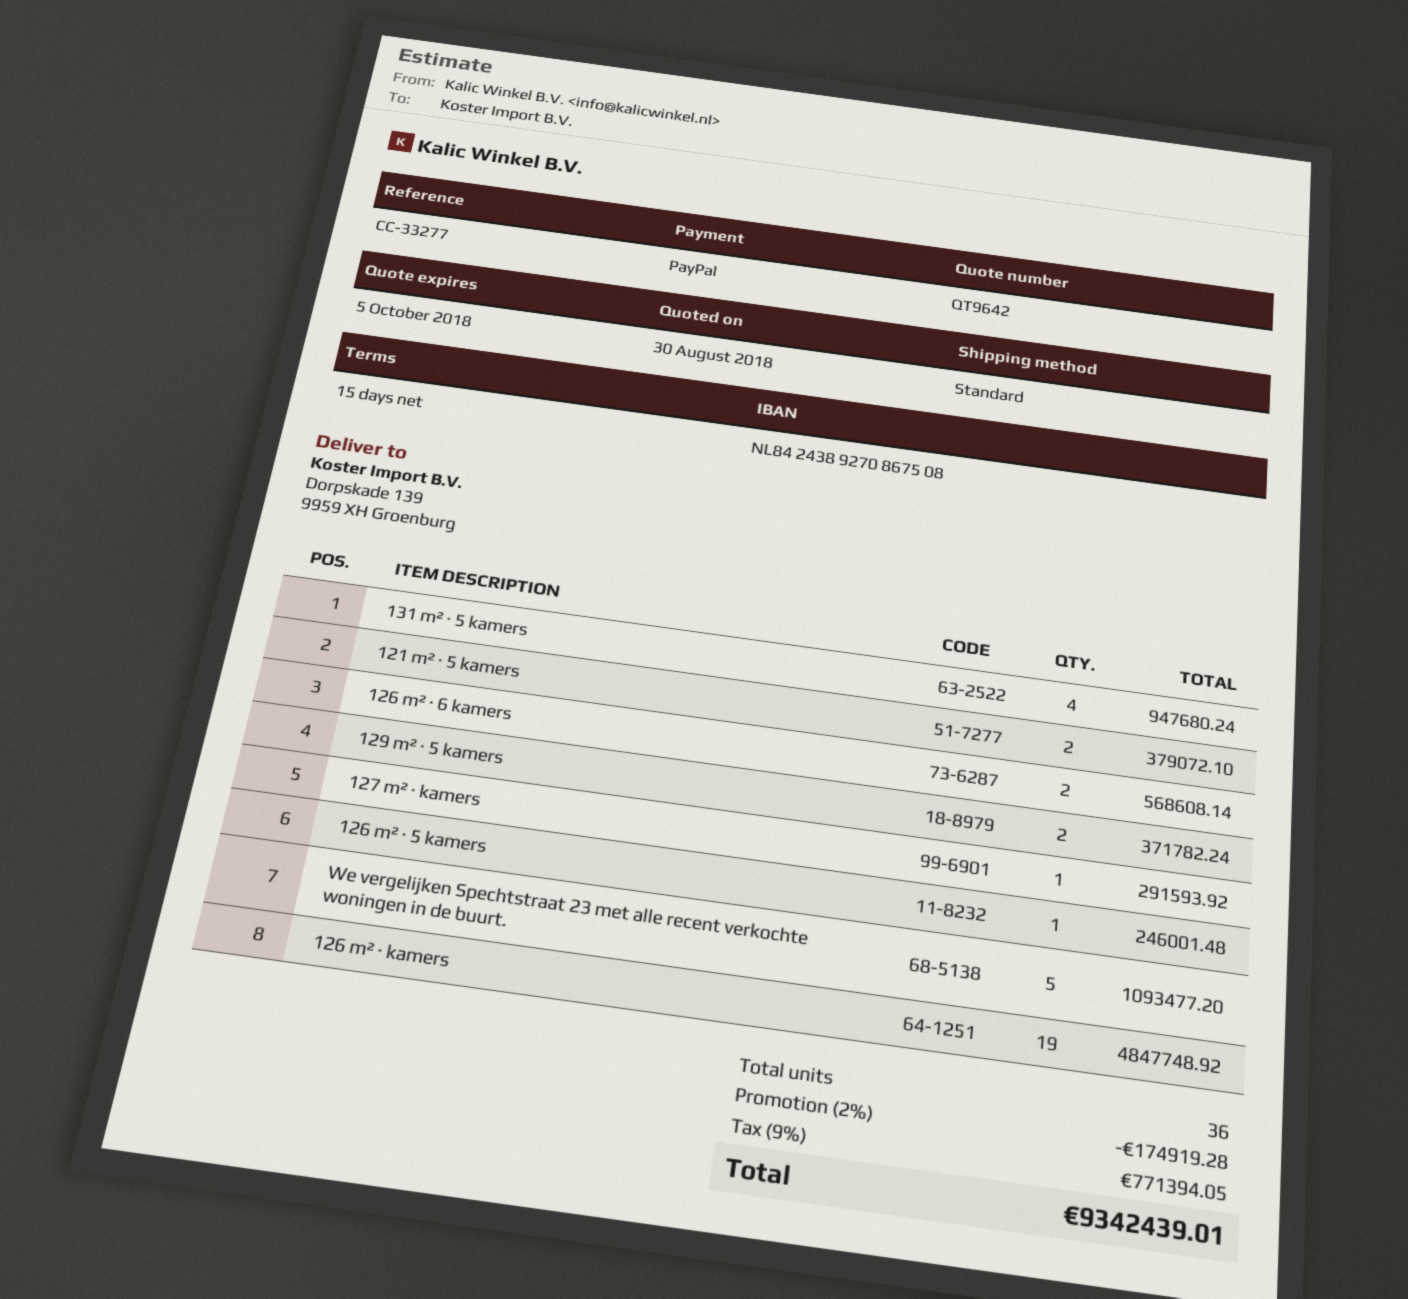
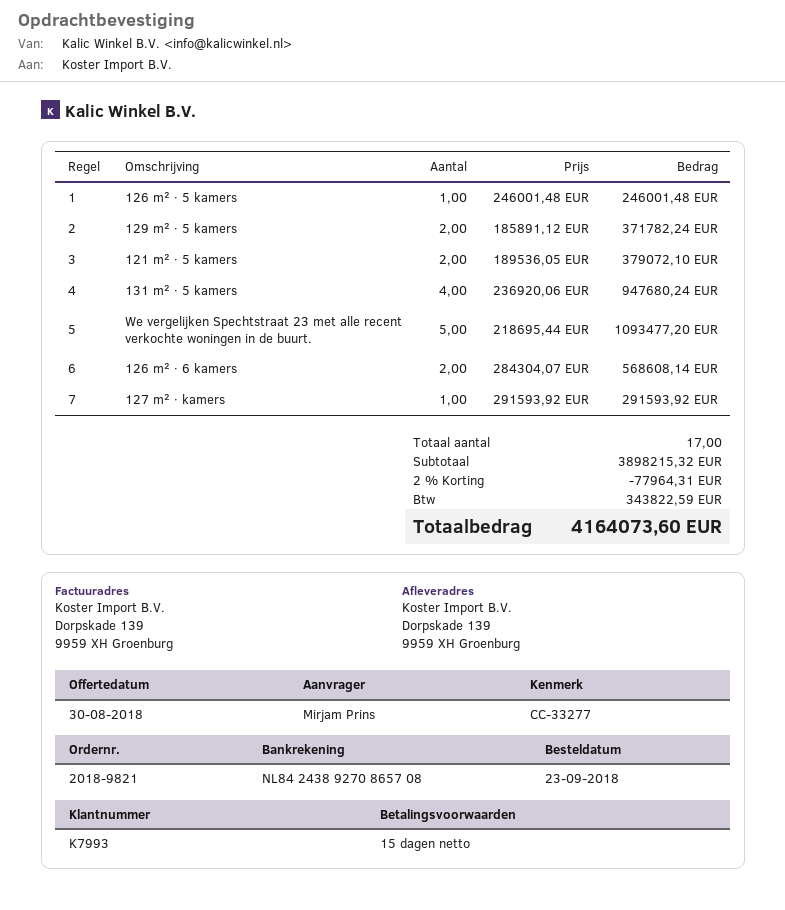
bank account: NL8424389270867508 -> NL8424389270865708
126 m² · kamers: 19 for 4847748.92 -> none
total quantity: 36 -> 17
discount: 2% = 174919.28 -> 2% = 77964.31
tax: 771394.05 -> 343822.59
total: 9342439.01 -> 4164073.60

